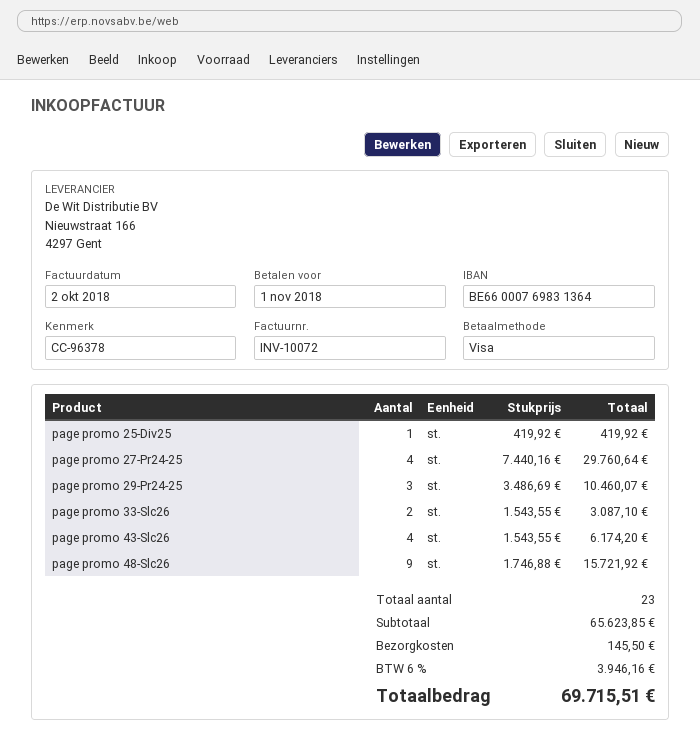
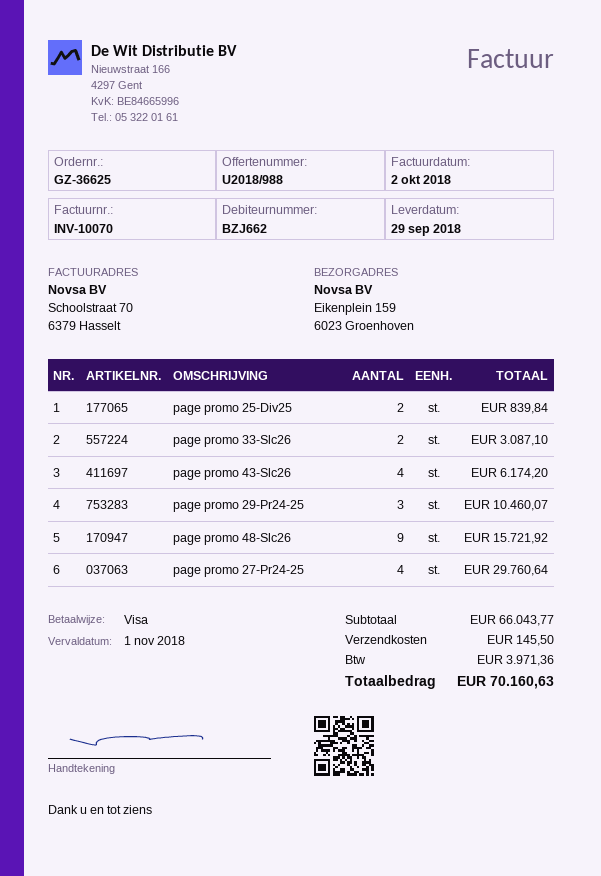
invoice number: INV-10072 -> INV-10070
page promo 25-Div25: 1 for 419.92 -> 2 for 839.84
subtotal: 65623.85 -> 66043.77
tax: 3946.16 -> 3971.36
total: 69715.51 -> 70160.63

